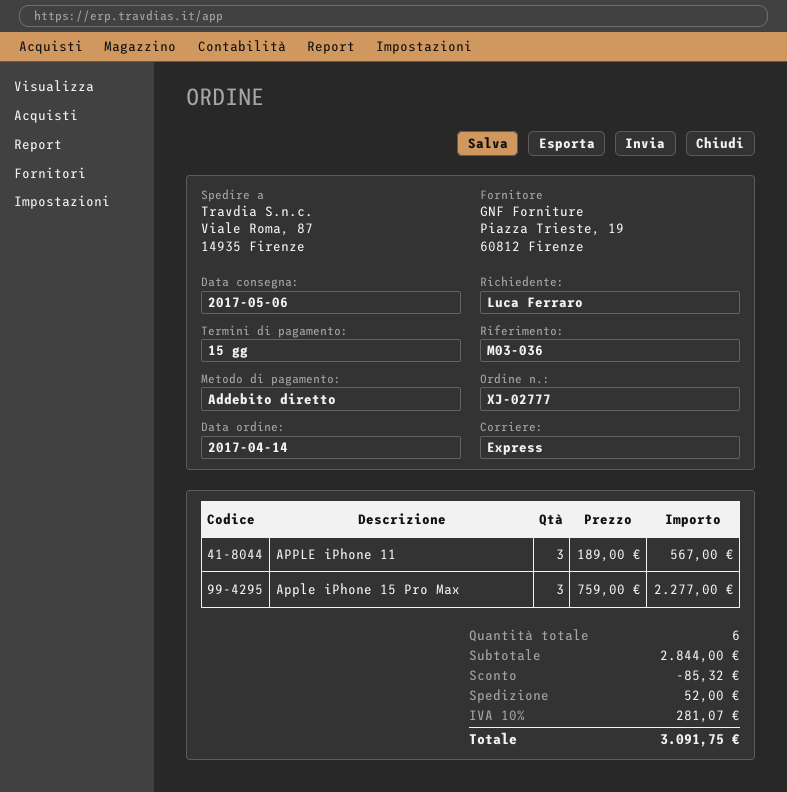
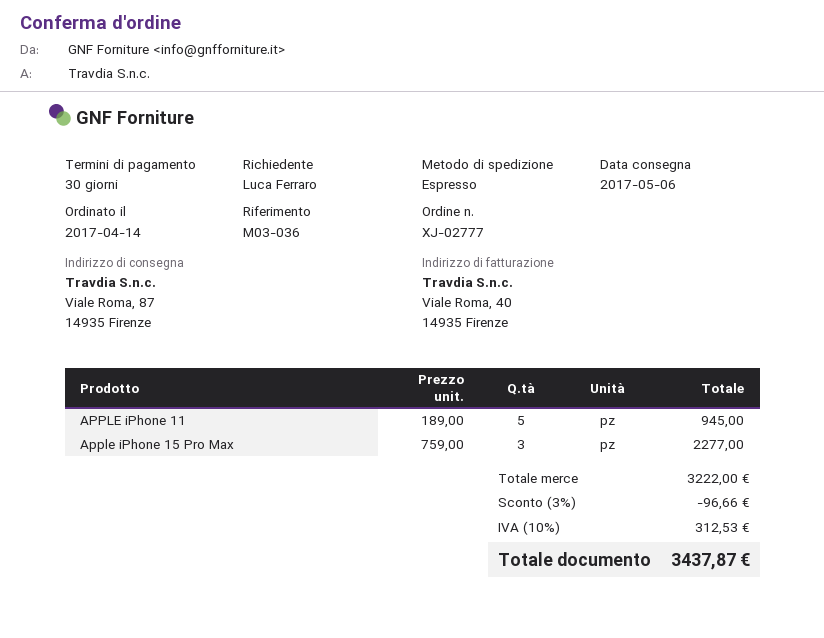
payment terms: 15 days -> 30 days
APPLE iPhone 11: 3 x 189.00 = 567.00 -> 5 x 189.00 = 945.00
subtotal: 2844.00 -> 3222.00
discount: 85.32 -> 96.66
shipping: 52.00 -> none
tax: 10% = 281.07 -> 10% = 312.53
total: 3091.75 -> 3437.87

